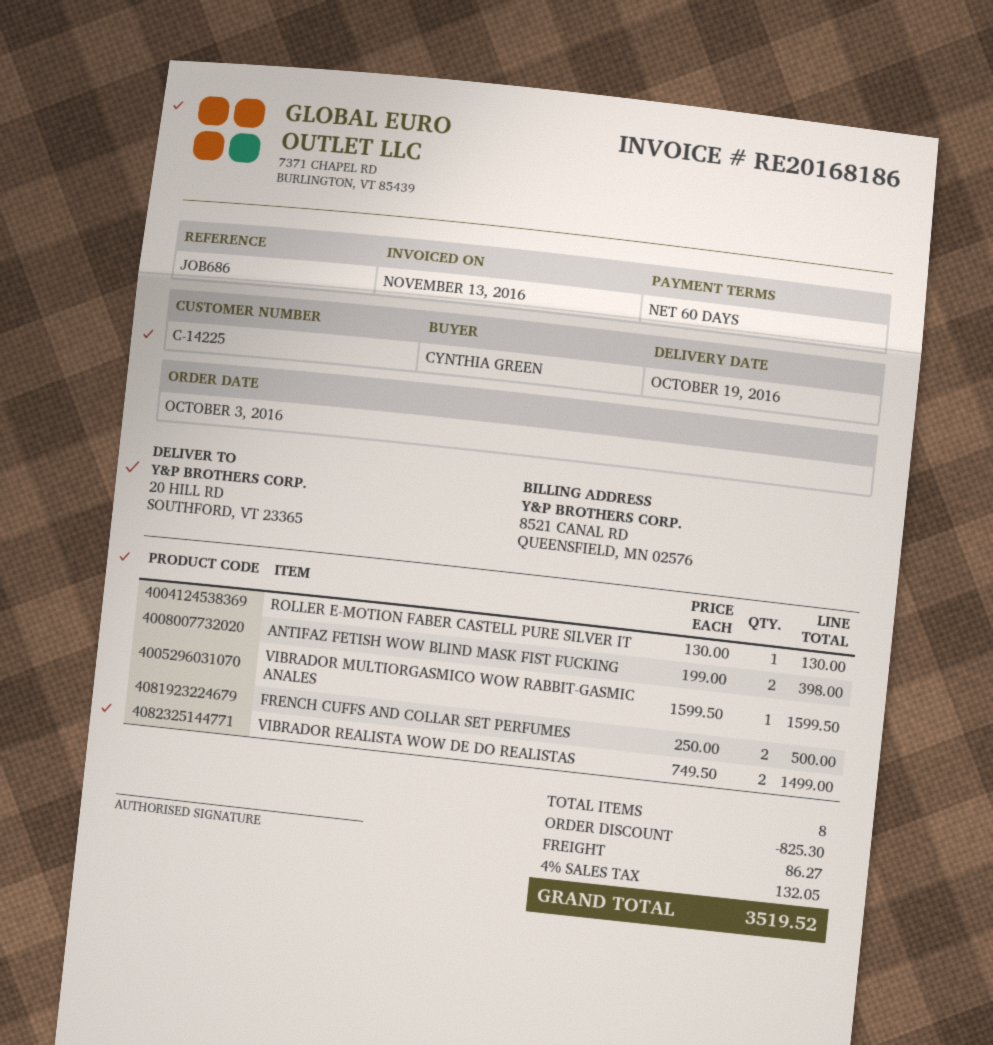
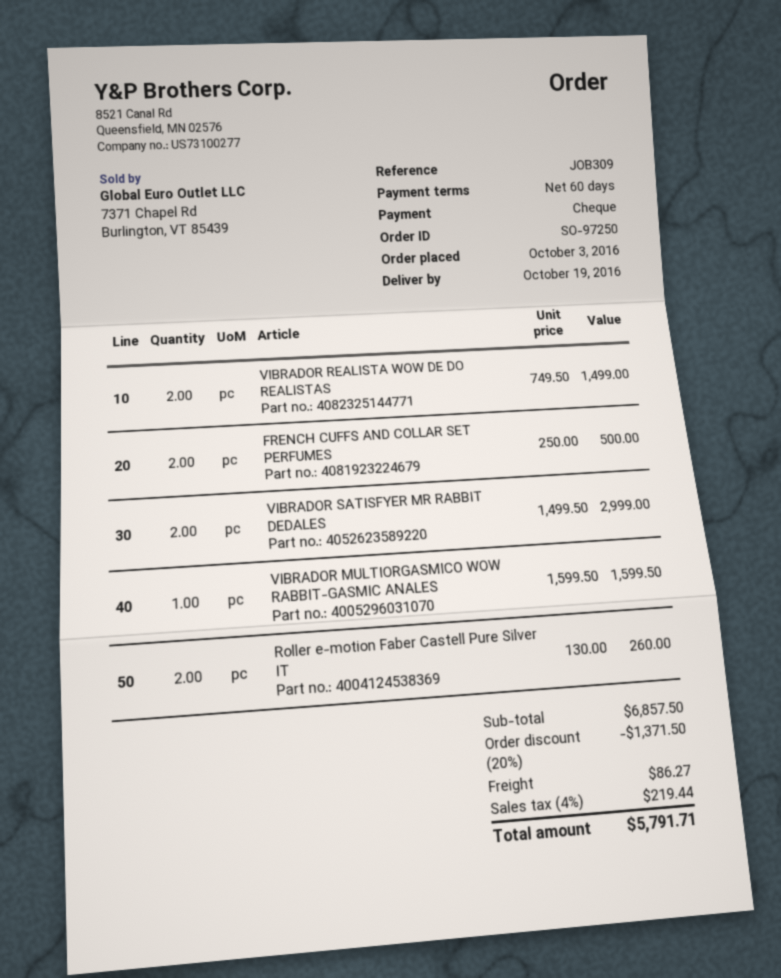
reference: JOB686 -> JOB309
ROLLER E-MOTION FABER CASTELL PURE SILVER IT: 1 x 130.00 = 130.00 -> 2 x 130.00 = 260.00
ANTIFAZ FETISH WOW BLIND MASK FIST FUCKING: 2 x 199.00 = 398.00 -> none
VIBRADOR SATISFYER MR RABBIT DEDALES: none -> 2 x 1499.50 = 2999.00
discount: 825.30 -> 1371.50
tax: 4% = 132.05 -> 4% = 219.44
total: 3519.52 -> 5791.71

